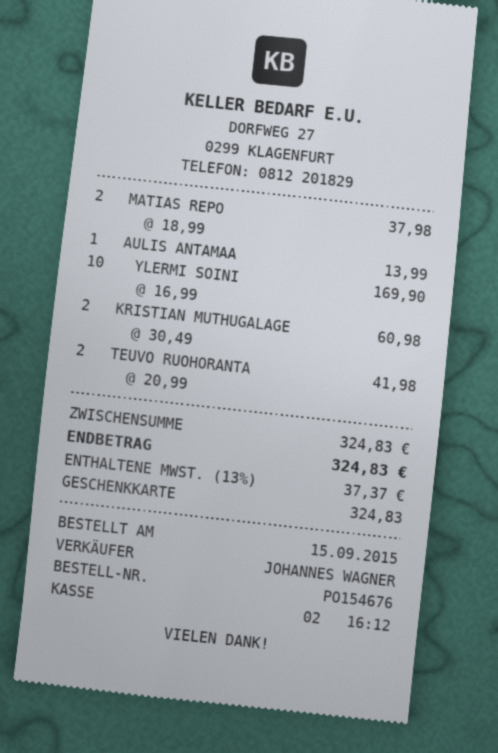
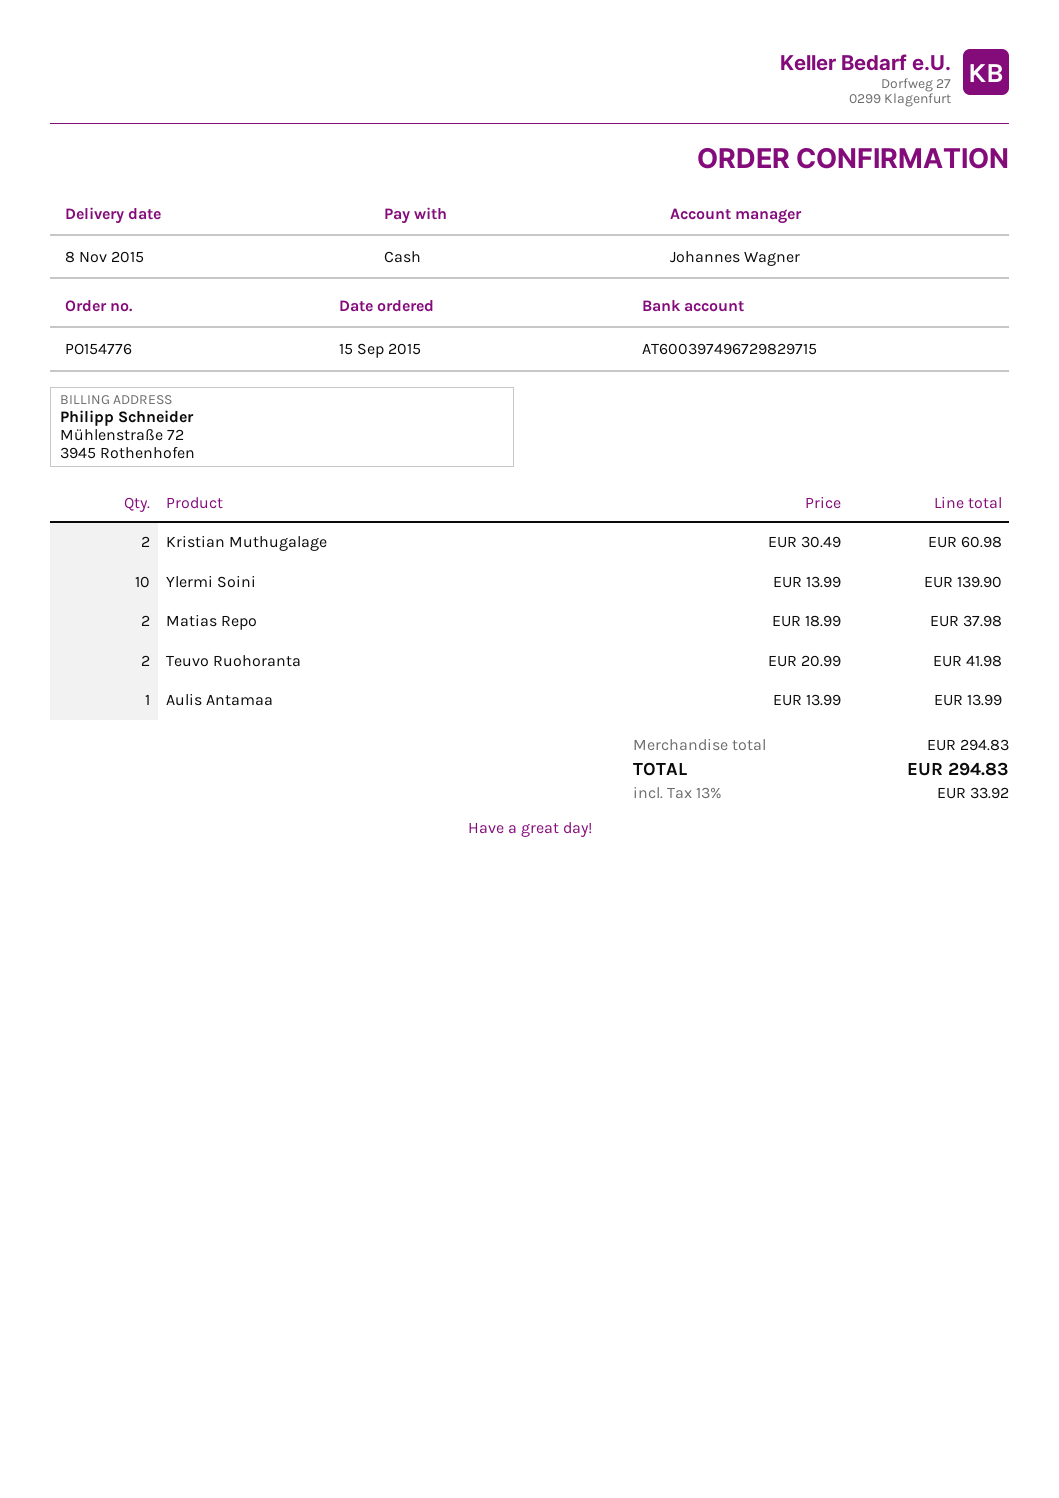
order number: PO154676 -> PO154776
payment method: gift card -> cash
YLERMI SOINI: 10 x 16.99 = 169.90 -> 10 x 13.99 = 139.90
subtotal: 324.83 -> 294.83
tax: 13% = 37.37 -> 13% = 33.92
total: 324.83 -> 294.83

